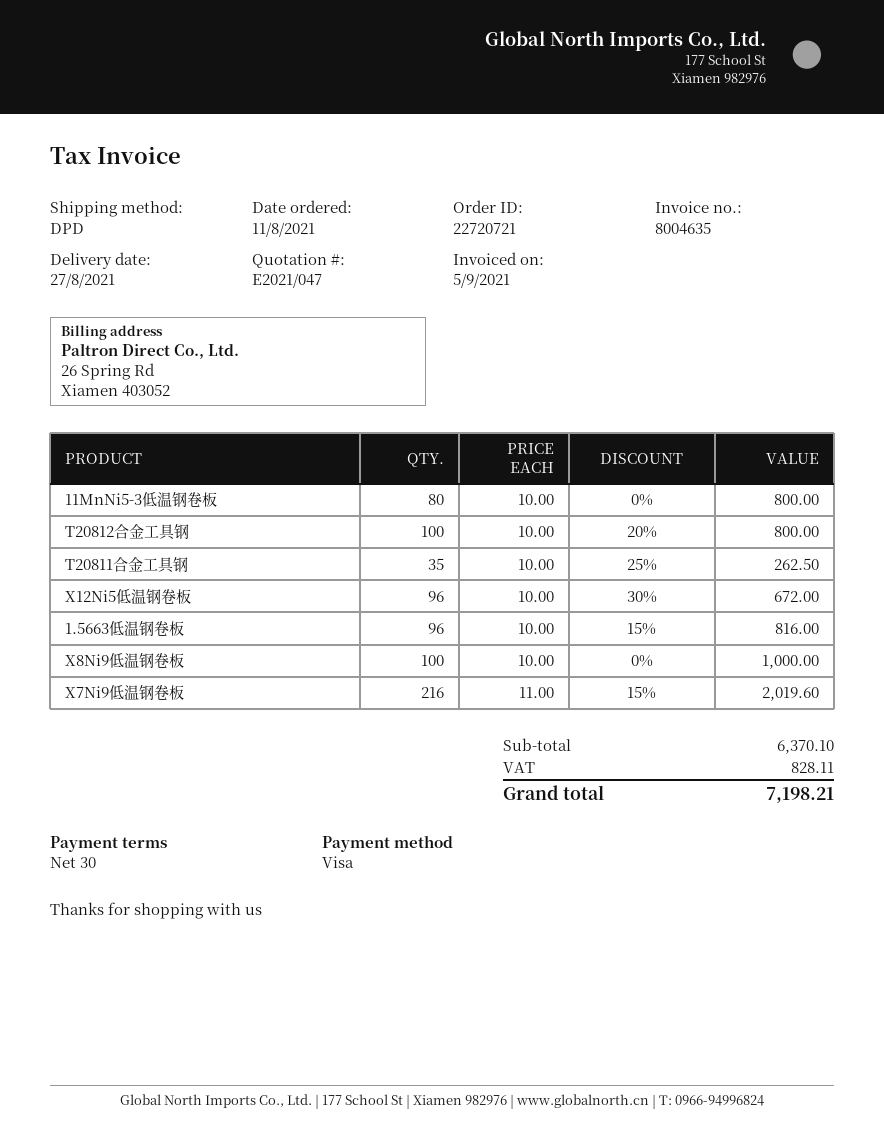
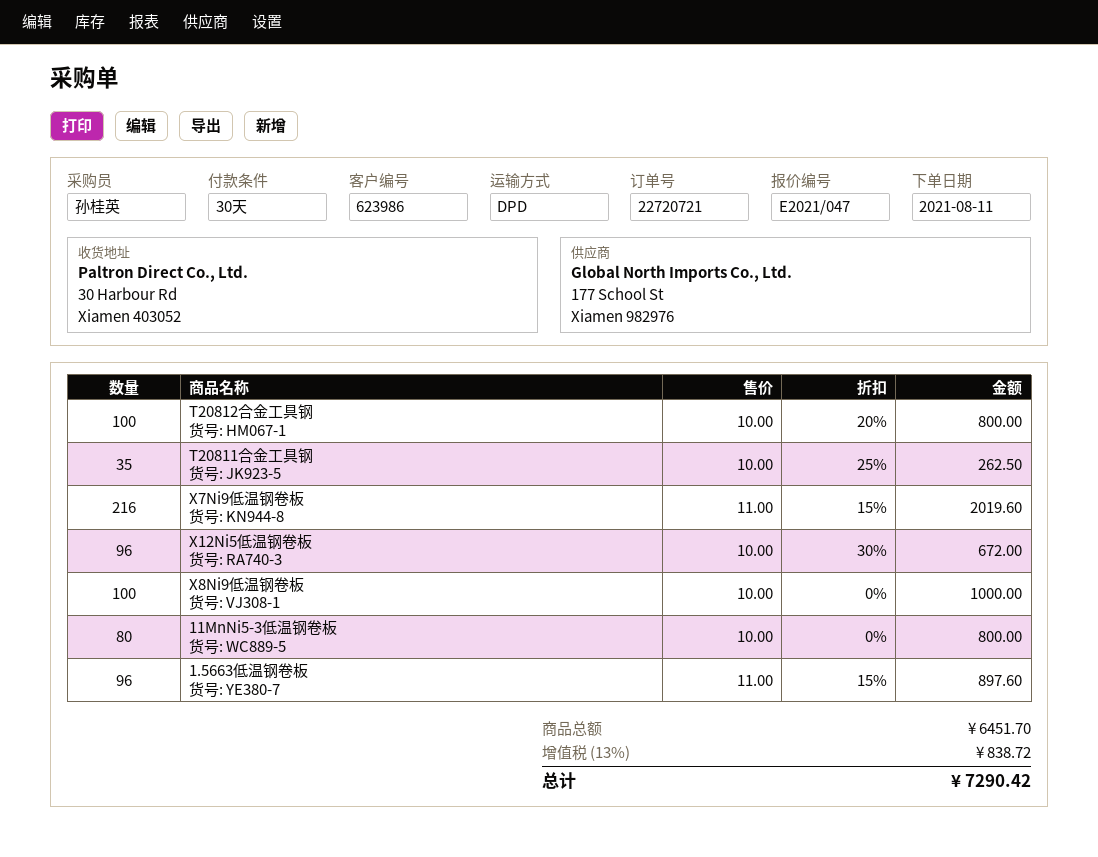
1.5663低温钢卷板: 96 x 10.00 - 15% = 816.00 -> 96 x 11.00 - 15% = 897.60
subtotal: 6370.10 -> 6451.70
tax: 828.11 -> 838.72
total: 7198.21 -> 7290.42

